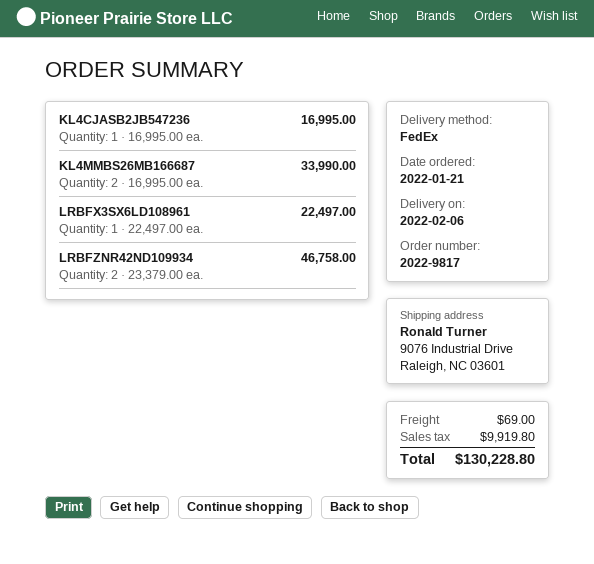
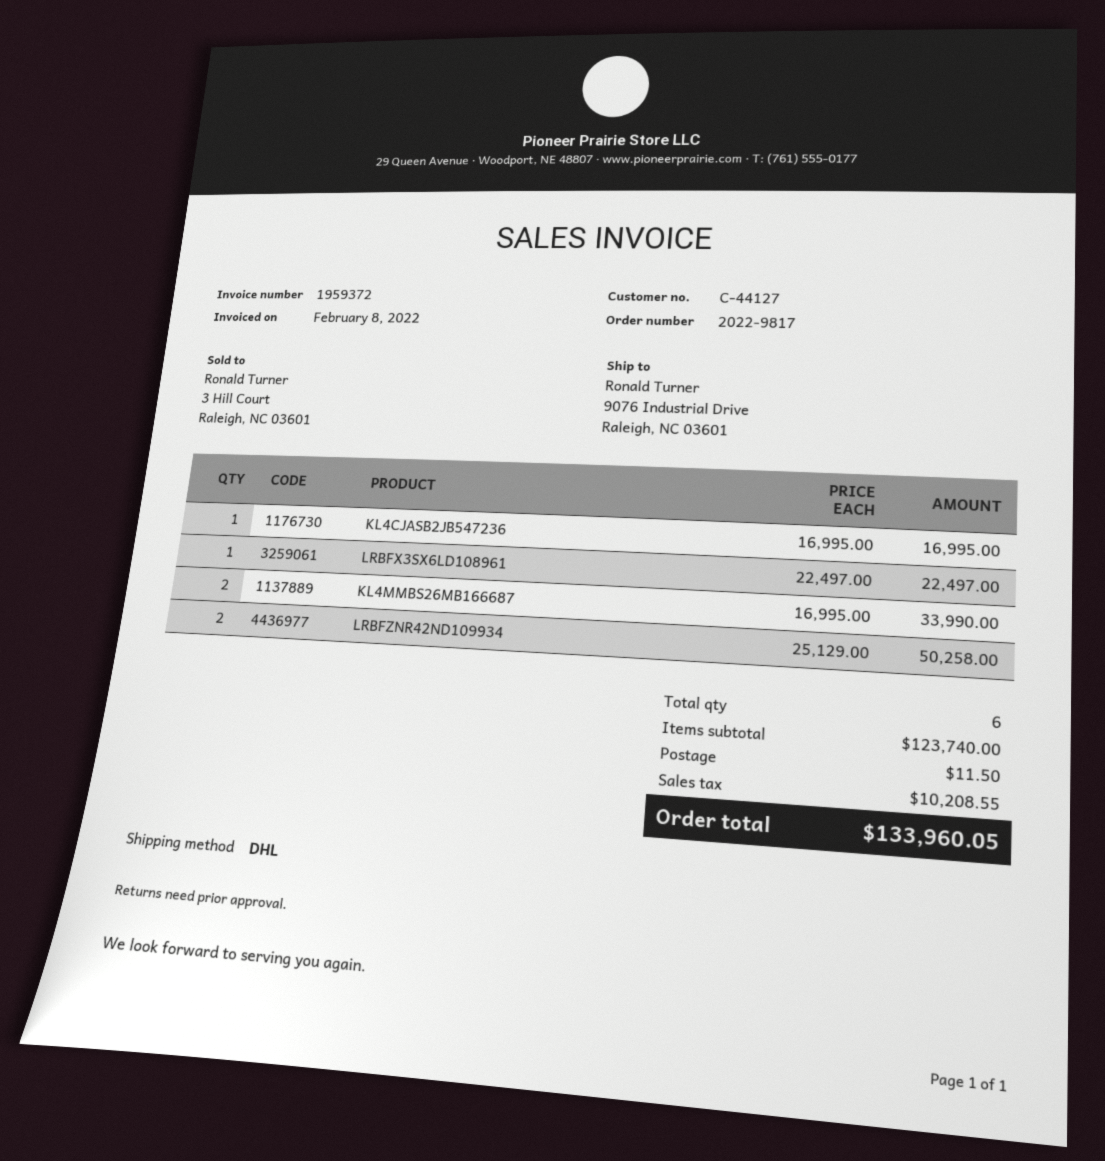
shipping method: FedEx -> DHL
LRBFZNR42ND109934: 2 x 23379.00 = 46758.00 -> 2 x 25129.00 = 50258.00
shipping: 69.00 -> 11.50
tax: 9919.80 -> 10208.55
total: 130228.80 -> 133960.05

